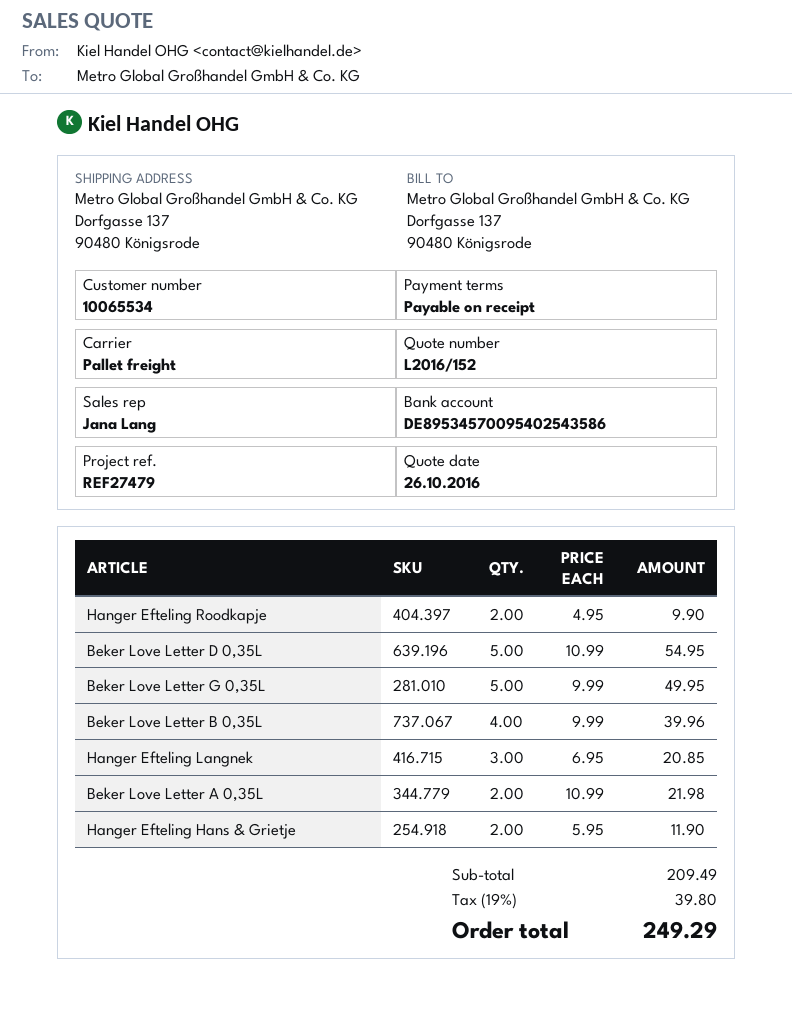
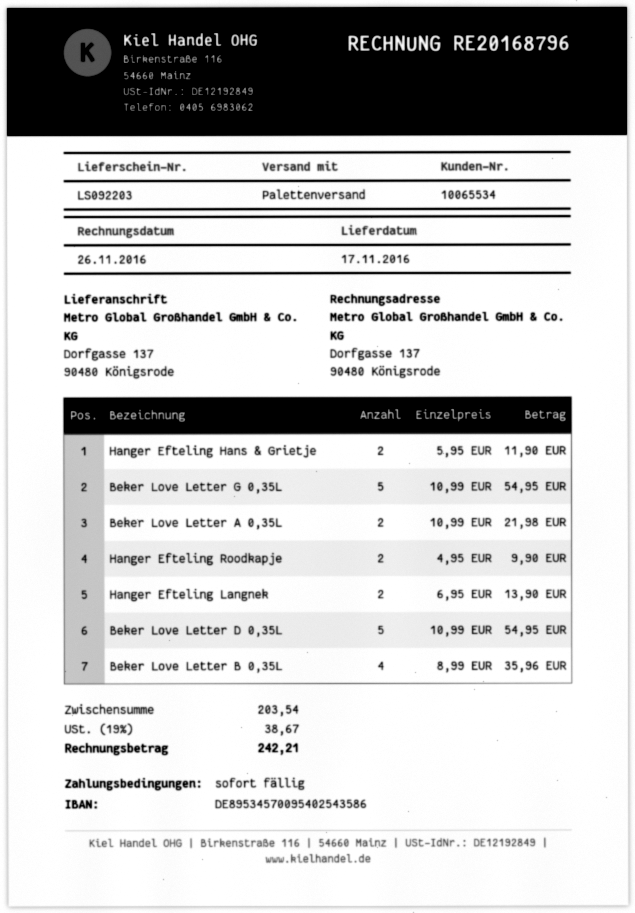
Beker Love Letter G 0,35L: 5 x 9.99 = 49.95 -> 5 x 10.99 = 54.95
Beker Love Letter B 0,35L: 4 x 9.99 = 39.96 -> 4 x 8.99 = 35.96
Hanger Efteling Langnek: 3 x 6.95 = 20.85 -> 2 x 6.95 = 13.90
subtotal: 209.49 -> 203.54
tax: 19% = 39.80 -> 19% = 38.67
total: 249.29 -> 242.21

